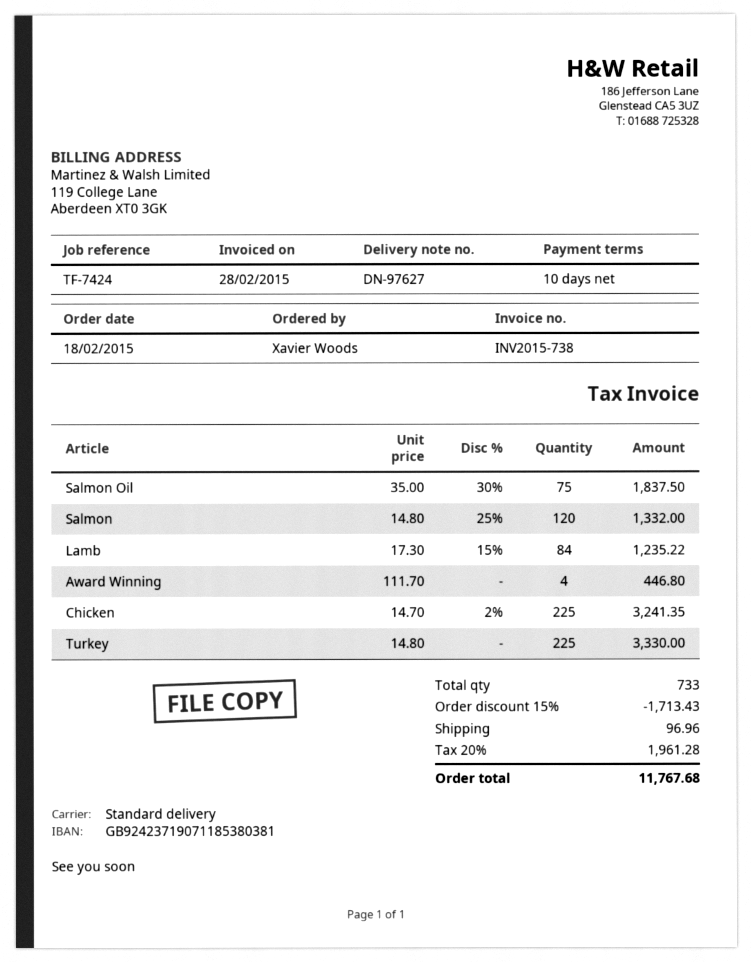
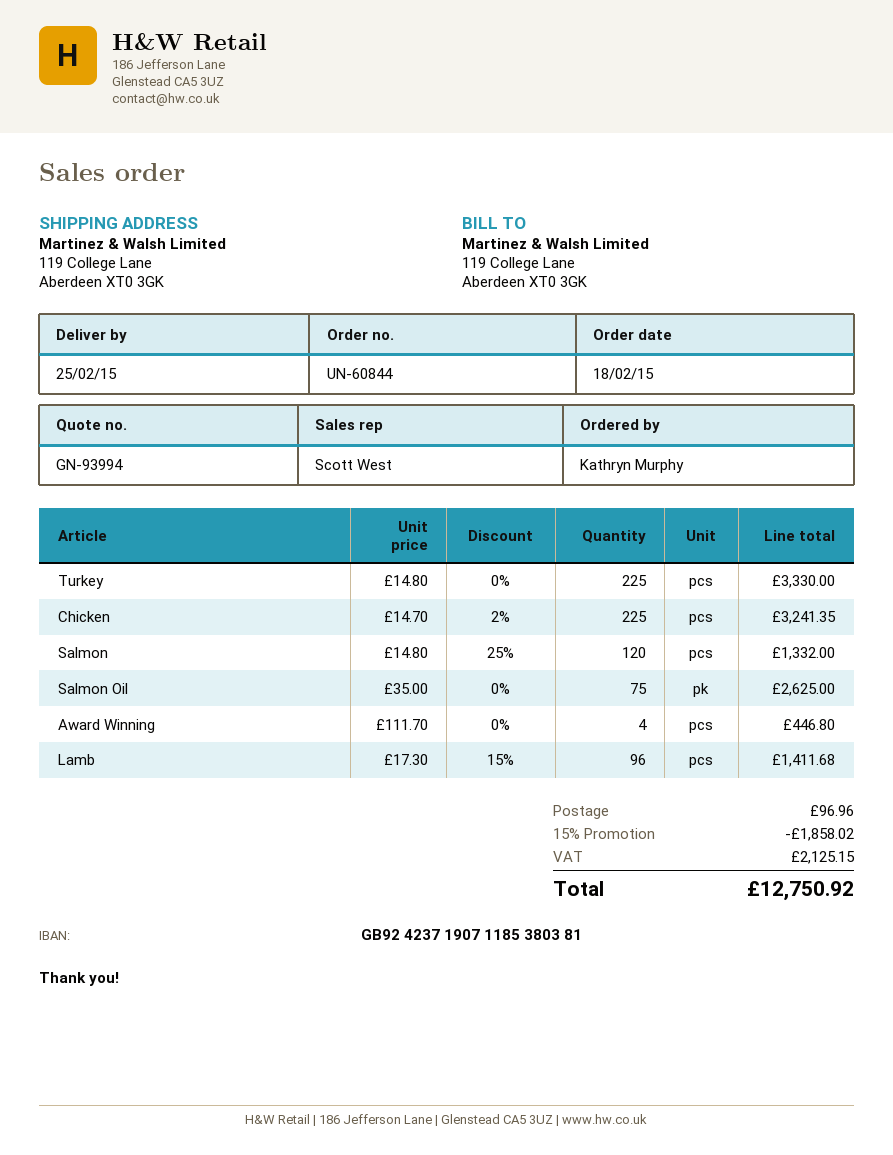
ordered by: Xavier Woods -> Kathryn Murphy
Salmon Oil: 75 x 35.00 - 30% = 1837.50 -> 75 x 35.00 = 2625.00
Lamb: 84 x 17.30 - 15% = 1235.22 -> 96 x 17.30 - 15% = 1411.68
discount: 15% = 1713.43 -> 15% = 1858.02
tax: 1961.28 -> 2125.15
total: 11767.68 -> 12750.92

